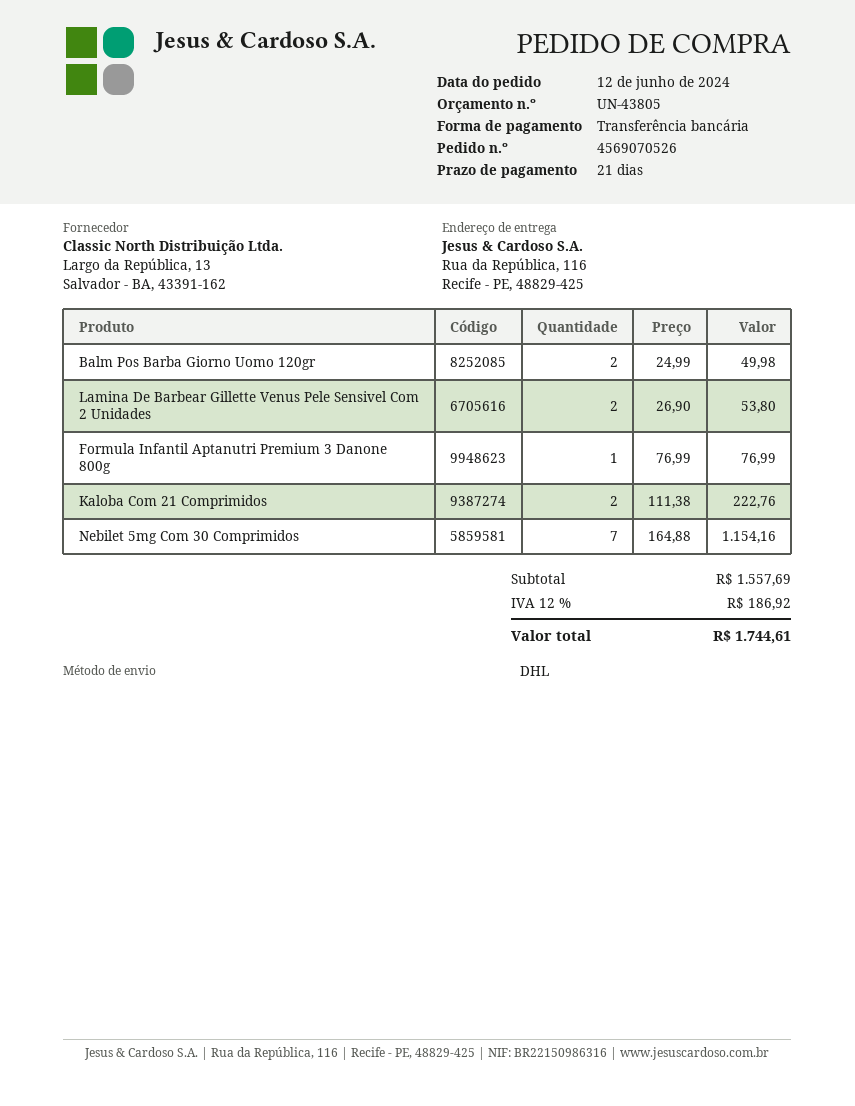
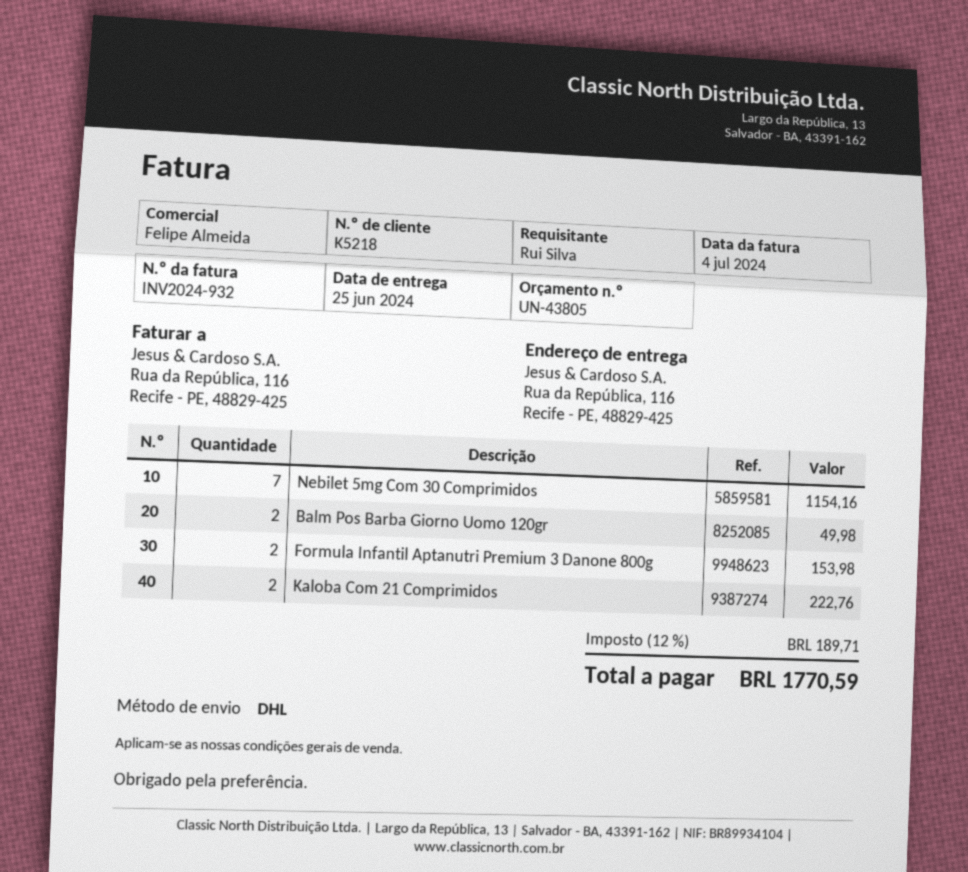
Lamina De Barbear Gillette Venus Pele Sensivel Com 2 Unidades: 2 for 53.80 -> none
Formula Infantil Aptanutri Premium 3 Danone 800g: 1 for 76.99 -> 2 for 153.98
tax: 12% = 186.92 -> 12% = 189.71
total: 1744.61 -> 1770.59

